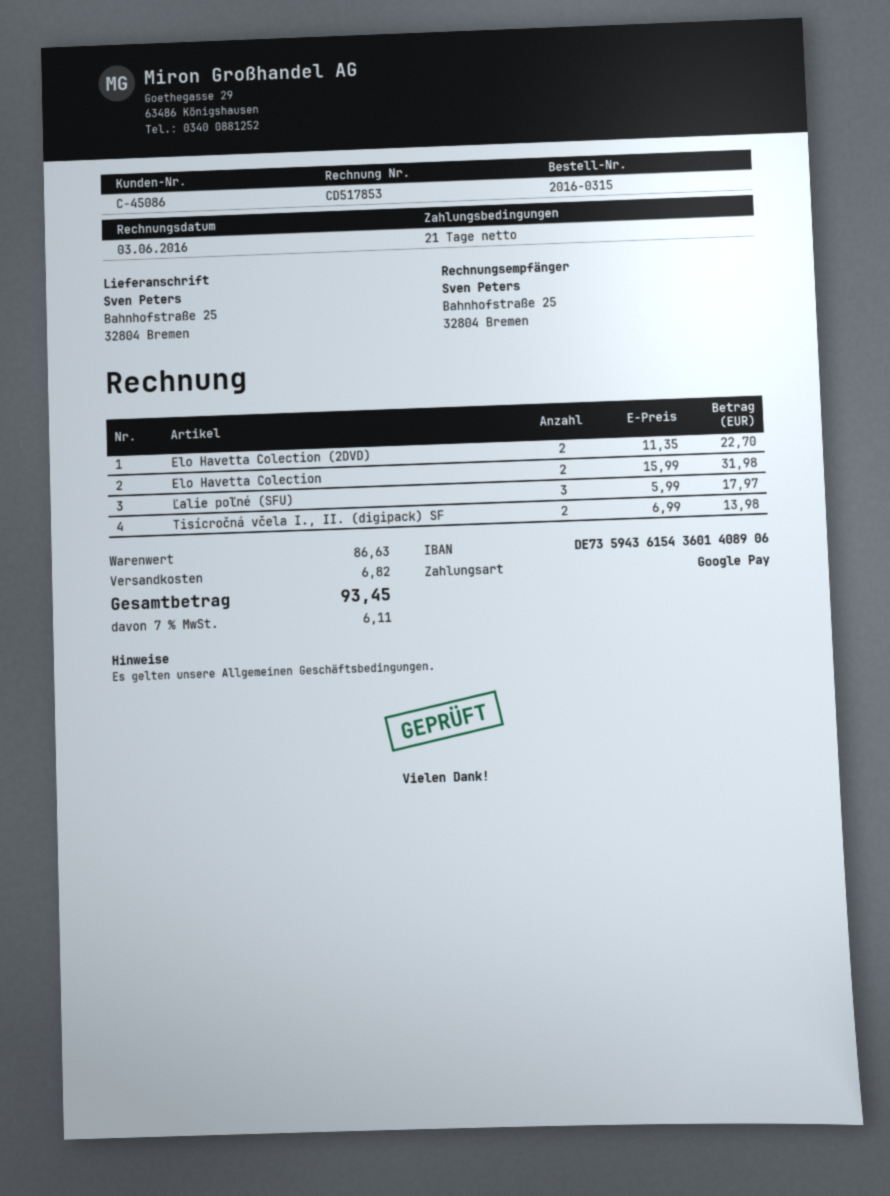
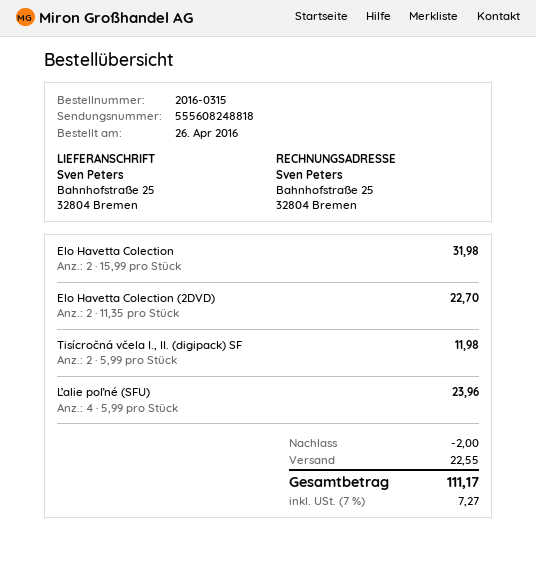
Ľalie poľné (SFU): 3 x 5.99 = 17.97 -> 4 x 5.99 = 23.96
Tisícročná včela I., II. (digipack) SF: 2 x 6.99 = 13.98 -> 2 x 5.99 = 11.98
discount: none -> 2.00
shipping: 6.82 -> 22.55
tax: 7% = 6.11 -> 7% = 7.27
total: 93.45 -> 111.17

